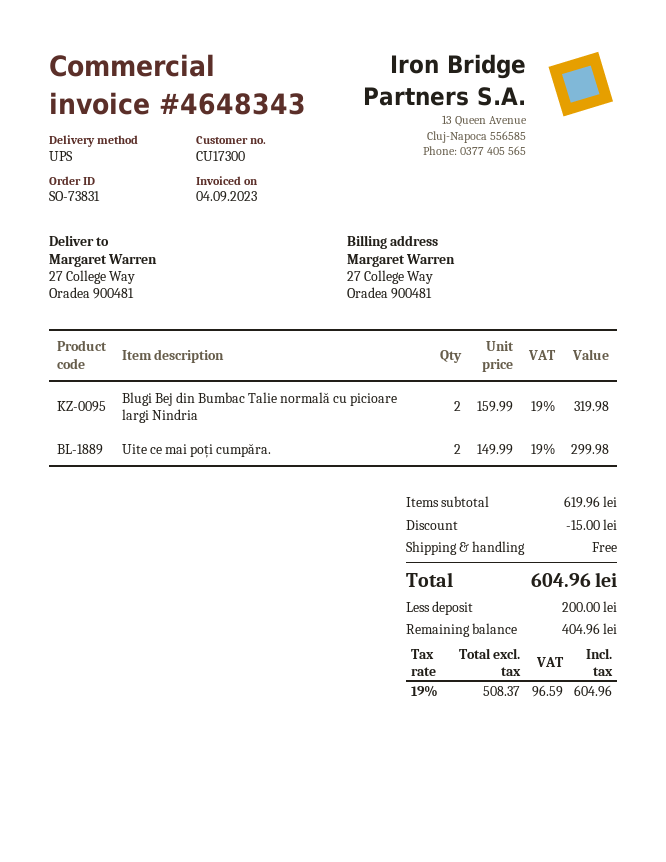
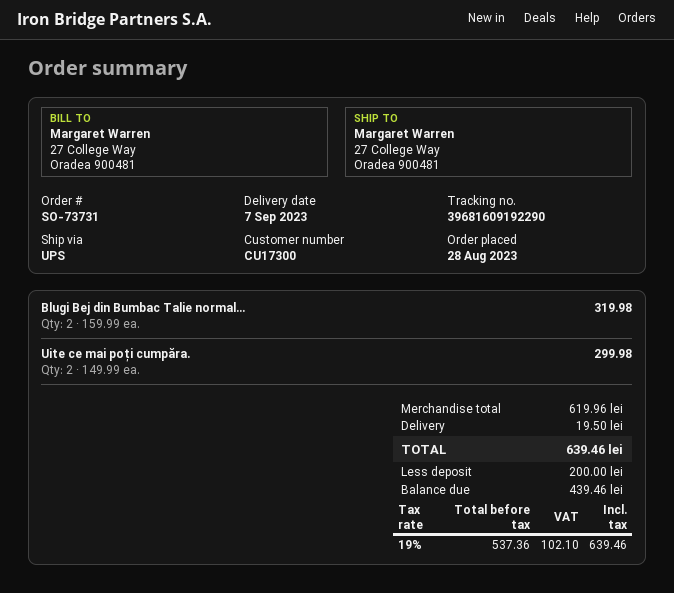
order number: SO-73831 -> SO-73731
discount: 15.00 -> none
shipping: 0.00 -> 19.50
net: 508.37 -> 537.36
tax: 19% = 96.59 -> 19% = 102.10
total: 604.96 -> 639.46
balance: 404.96 -> 439.46

